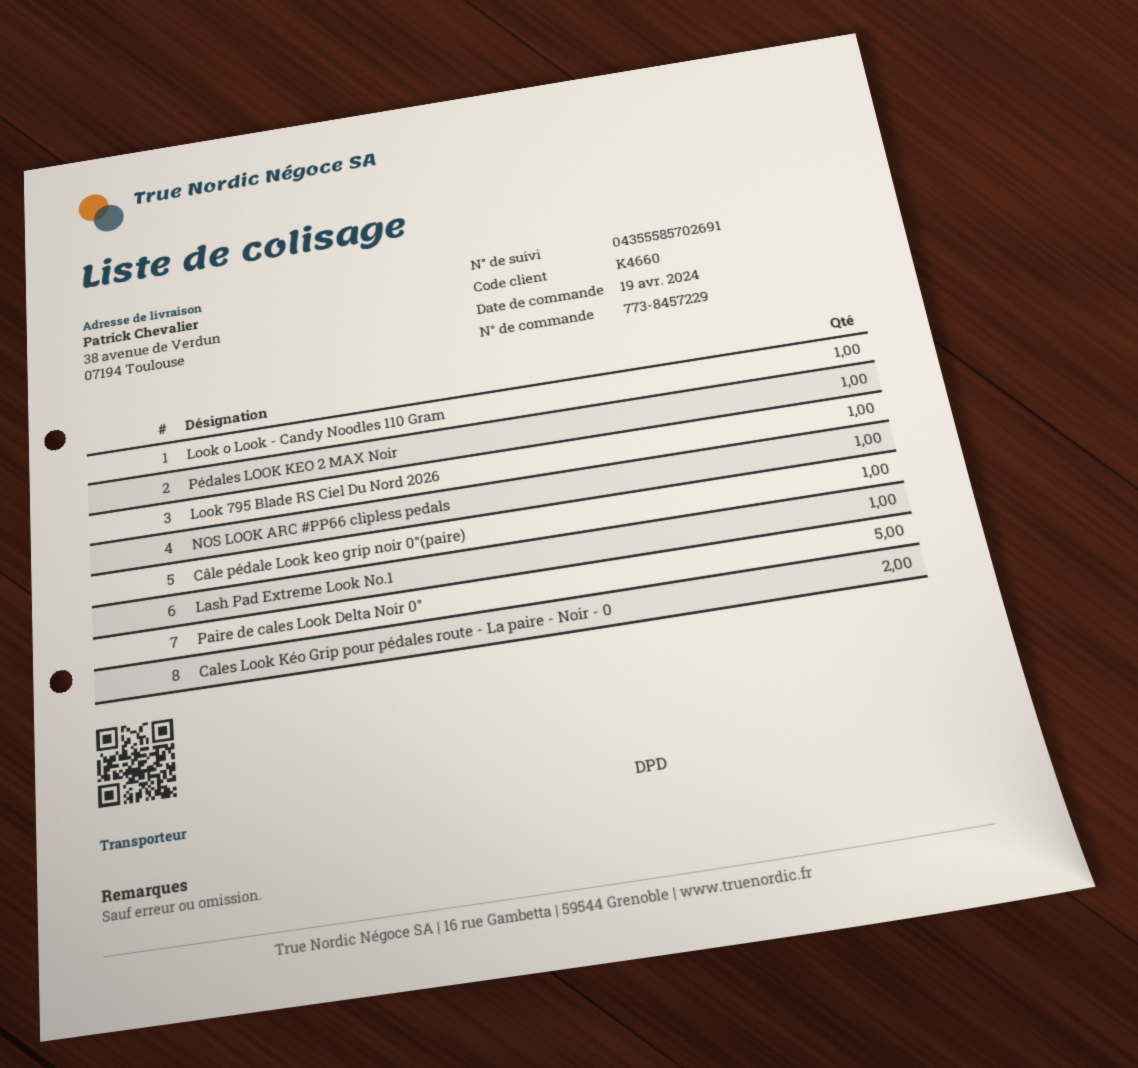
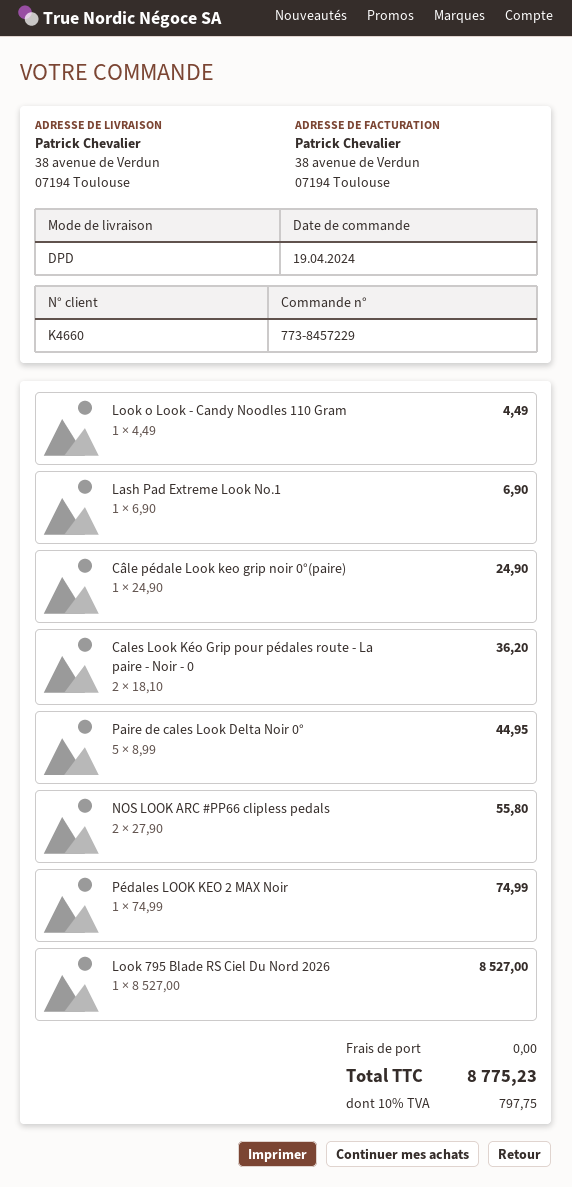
NOS LOOK ARC #PP66 clipless pedals: 1 -> 2

